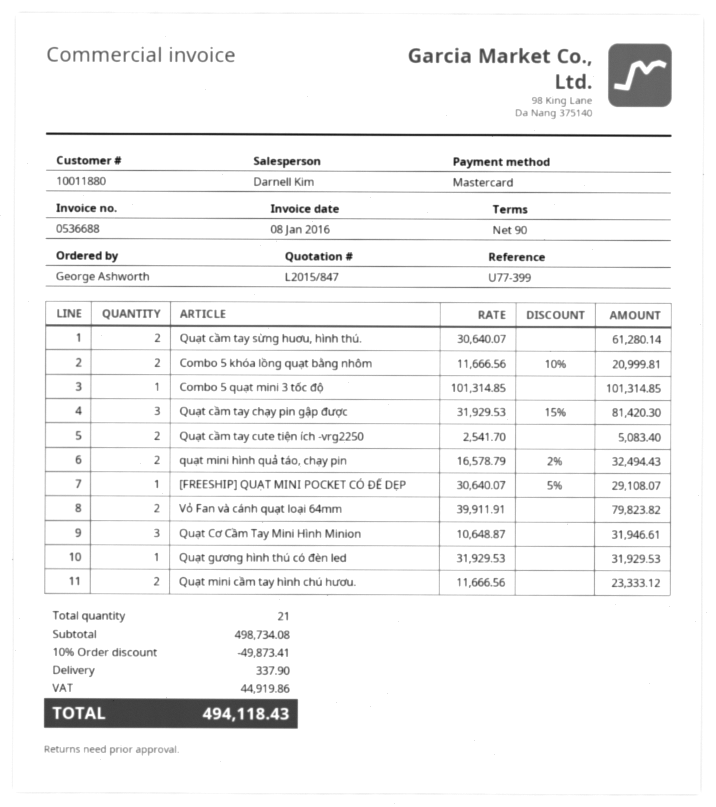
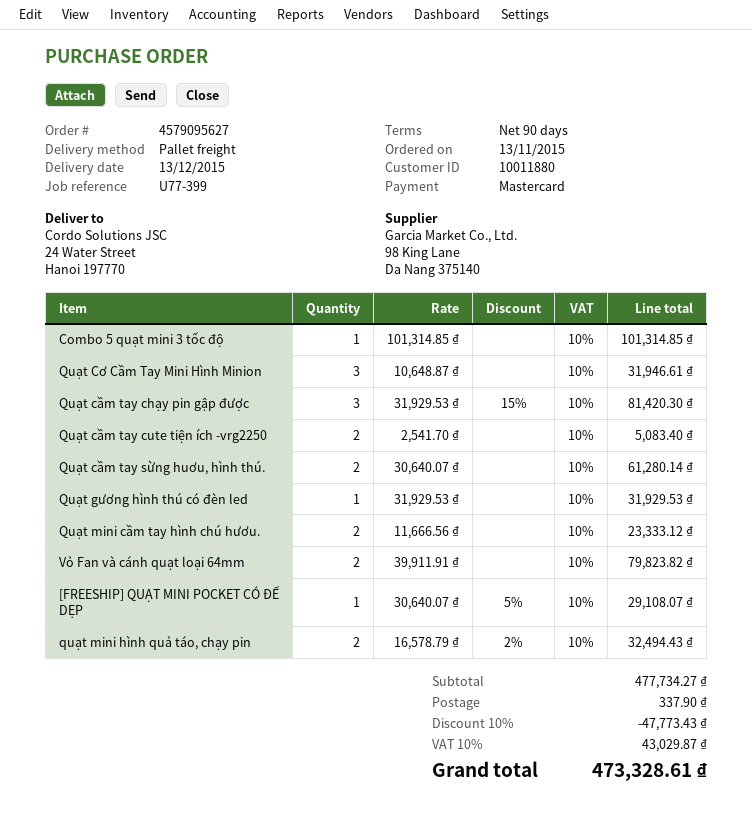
Combo 5 khóa lồng quạt bằng nhôm: 2 x 11666.56 - 10% = 20999.81 -> none
subtotal: 498734.08 -> 477734.27
discount: 10% = 49873.41 -> 10% = 47773.43
tax: 44919.86 -> 43029.87
total: 494118.43 -> 473328.61

